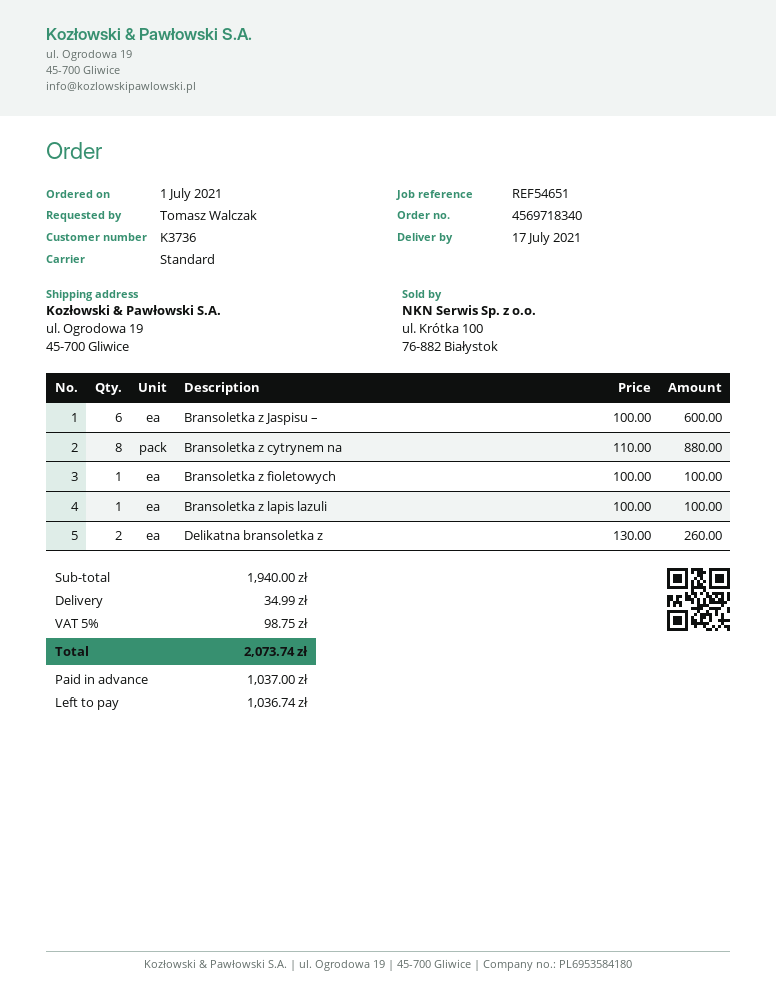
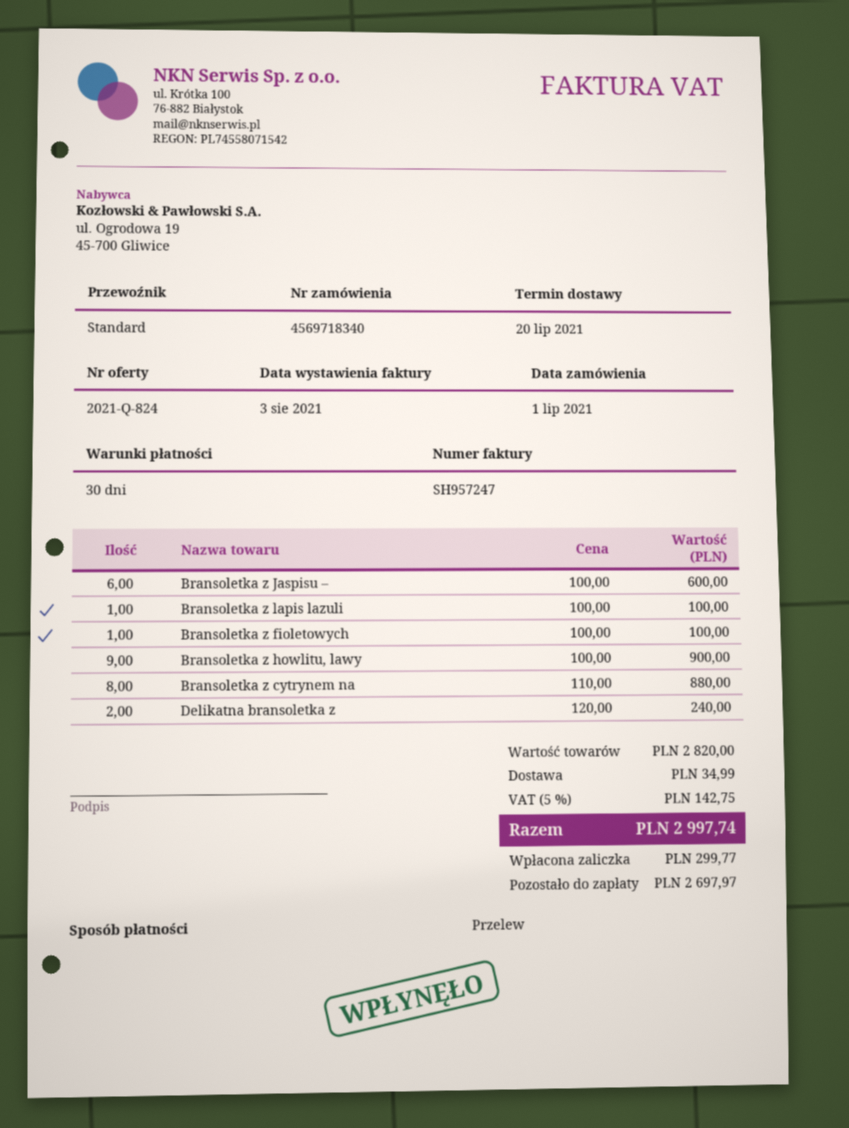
delivery date: 2021-07-17 -> 2021-07-20
Delikatna bransoletka z: 2 x 130.00 = 260.00 -> 2 x 120.00 = 240.00
Bransoletka z howlitu, lawy: none -> 9 x 100.00 = 900.00
subtotal: 1940.00 -> 2820.00
tax: 5% = 98.75 -> 5% = 142.75
total: 2073.74 -> 2997.74
deposit: 1037.00 -> 299.77
balance: 1036.74 -> 2697.97

